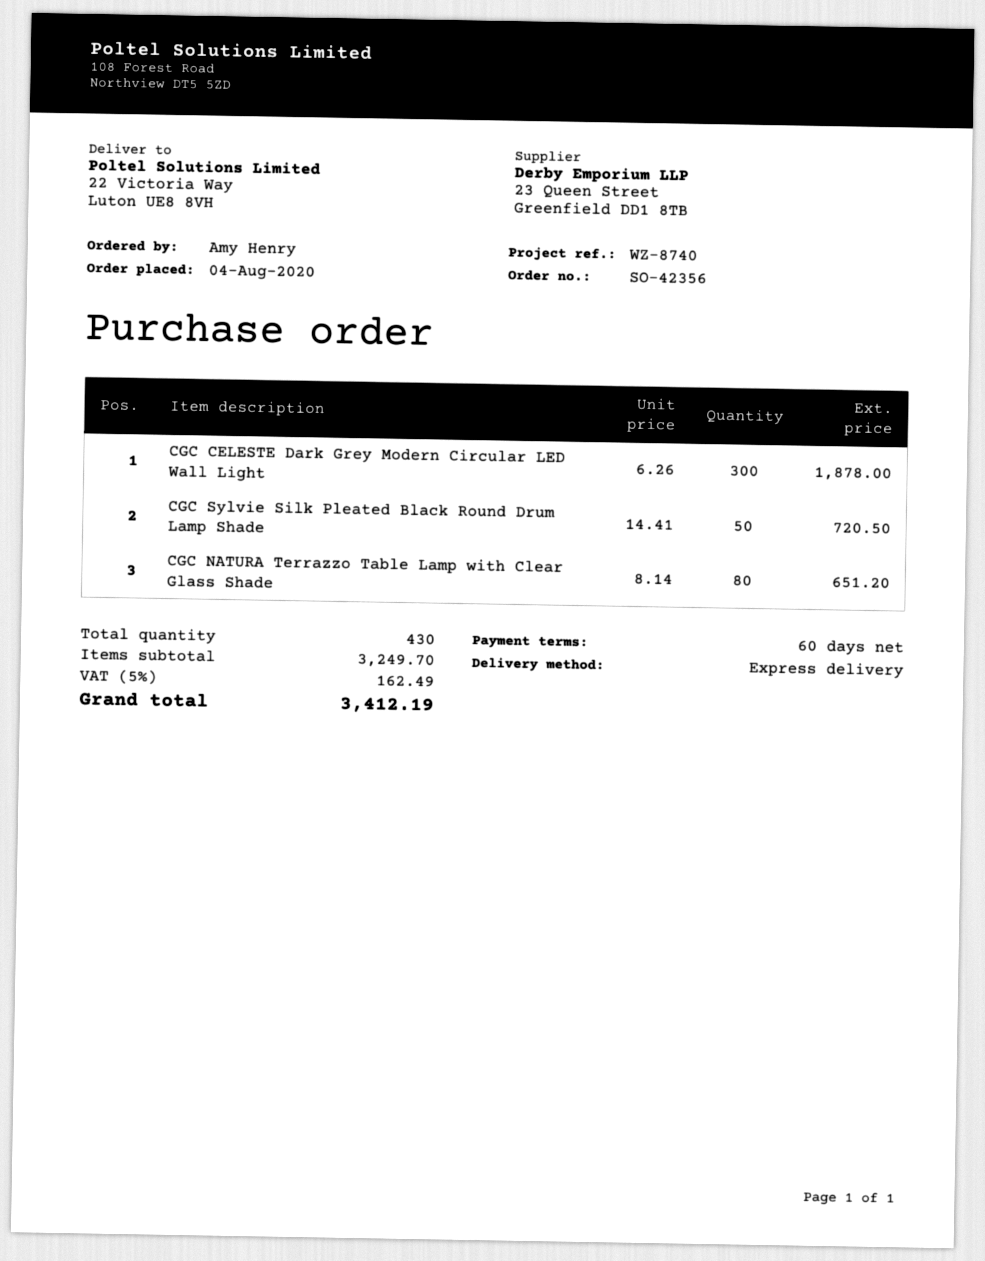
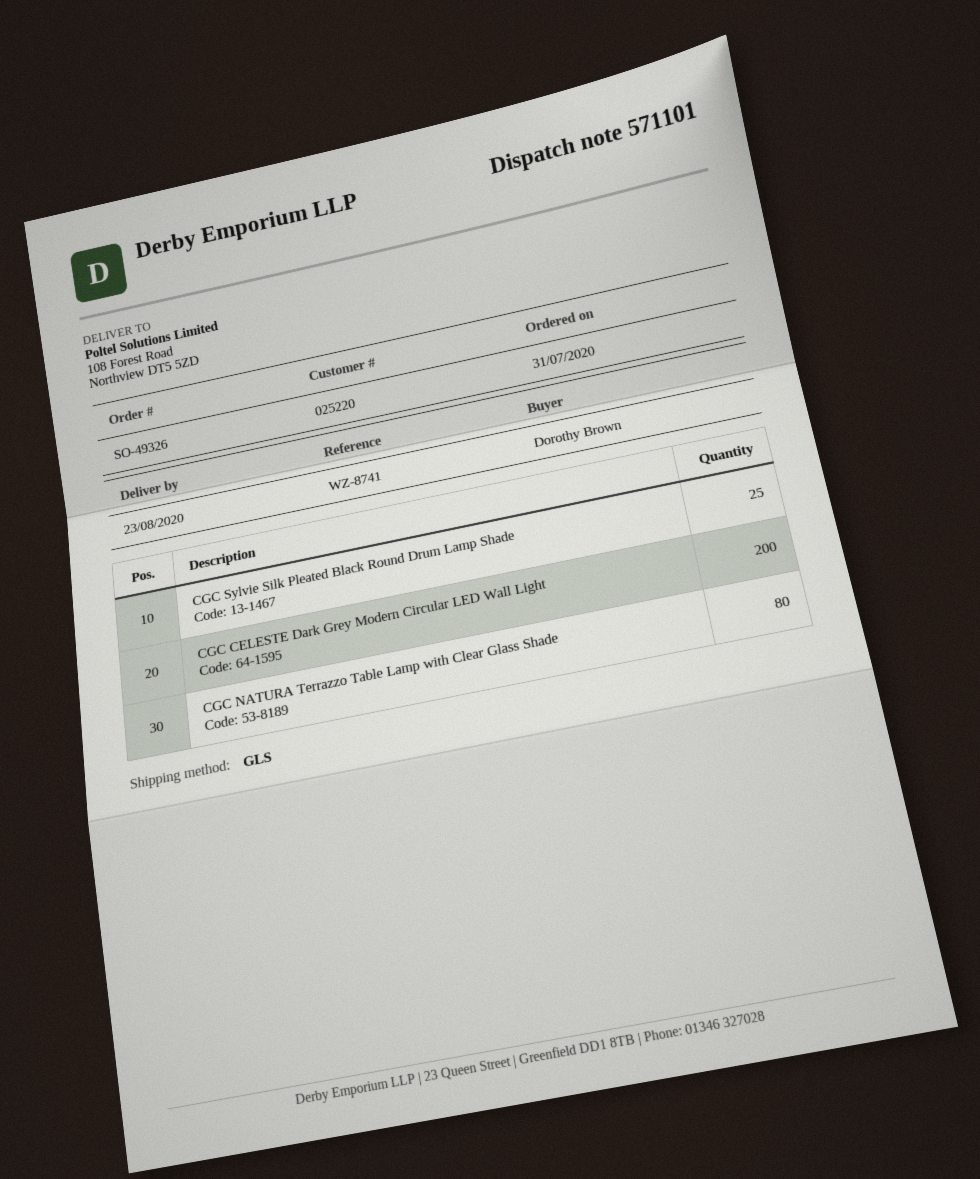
order number: SO-42356 -> SO-49326
order date: 2020-08-04 -> 2020-07-31
reference: WZ-8740 -> WZ-8741
ordered by: Amy Henry -> Dorothy Brown
shipping method: express -> GLS
ship to: 22 Victoria Way, Luton UE8 8VH -> 108 Forest Road, Northview DT5 5ZD
CGC CELESTE Dark Grey Modern Circular LED Wall Light: 300 -> 200
CGC Sylvie Silk Pleated Black Round Drum Lamp Shade: 50 -> 25

